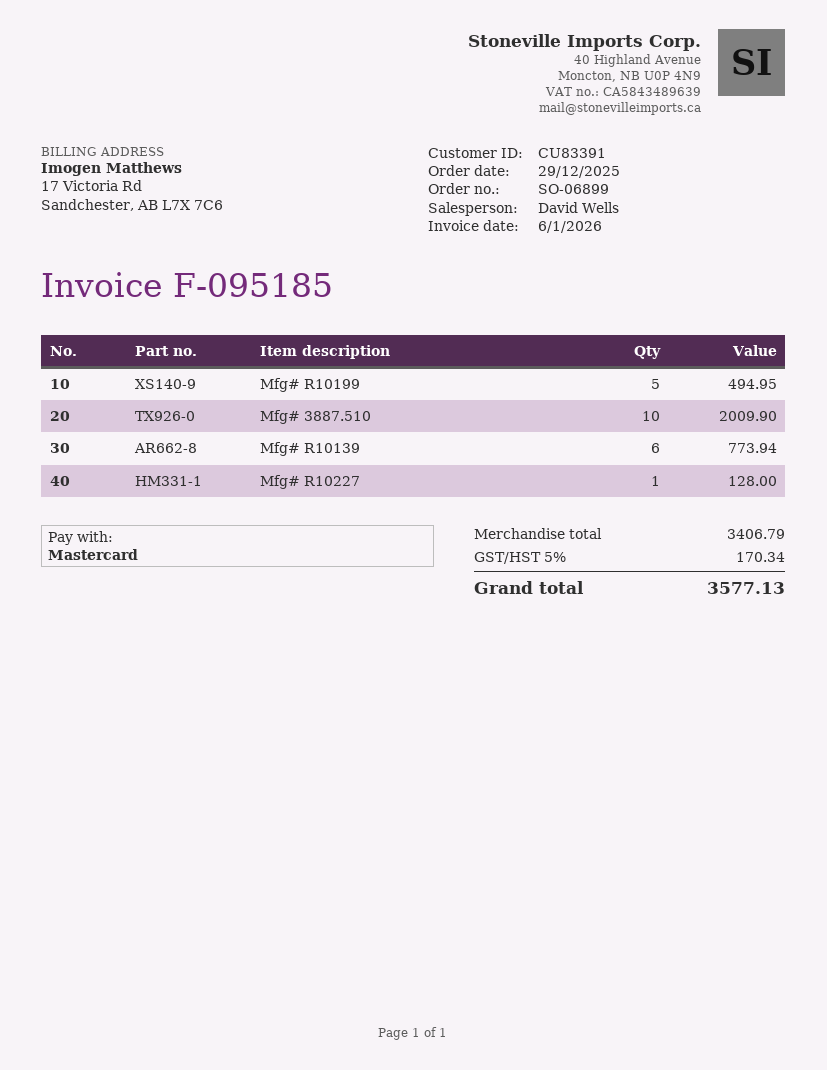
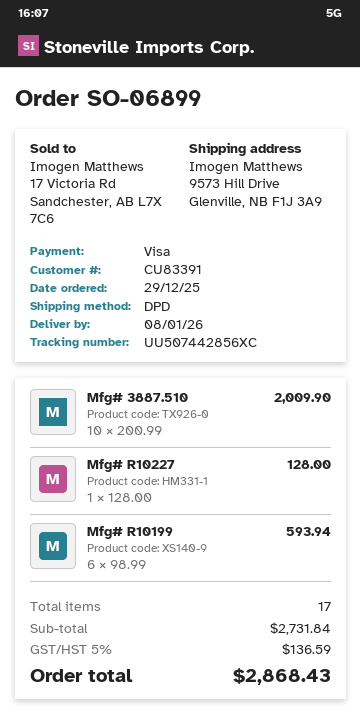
payment method: Mastercard -> Visa
Mfg# R10199: 5 for 494.95 -> 6 for 593.94
Mfg# R10139: 6 for 773.94 -> none
subtotal: 3406.79 -> 2731.84
tax: 5% = 170.34 -> 5% = 136.59
total: 3577.13 -> 2868.43

